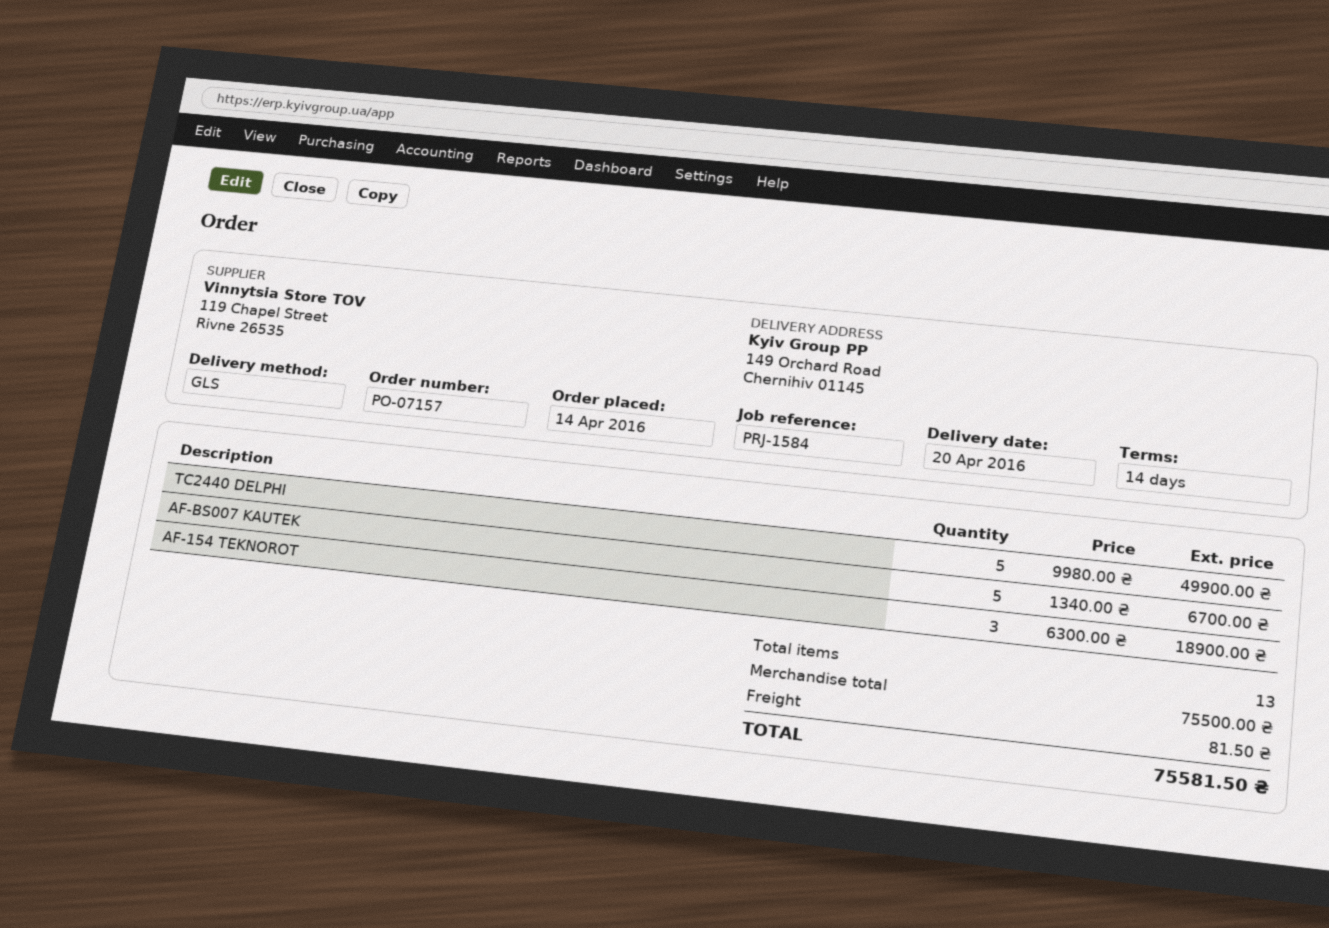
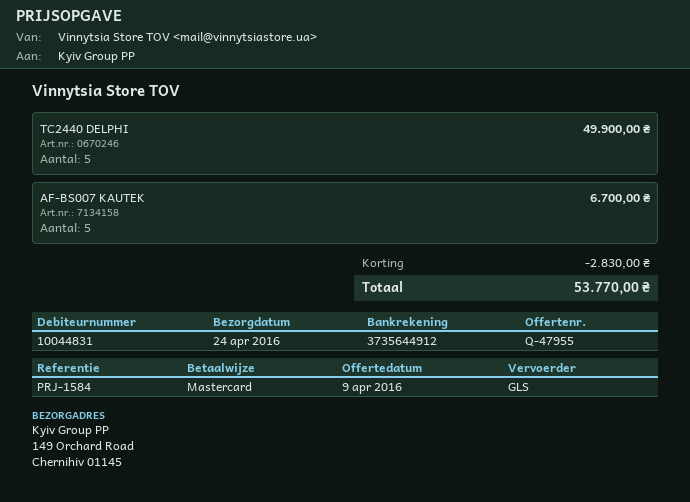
delivery date: 2016-04-20 -> 2016-04-24
AF-154 TEKNOROT: 3 for 18900.00 -> none
discount: none -> 2830.00
shipping: 81.50 -> none
total: 75581.50 -> 53770.00

